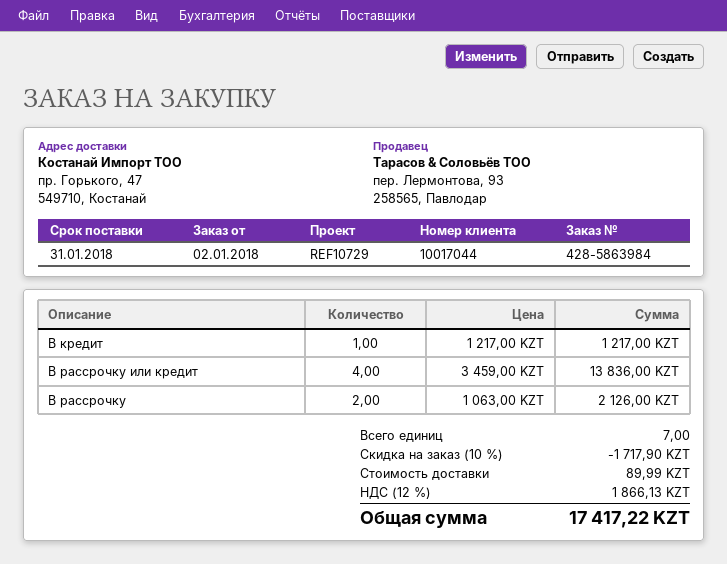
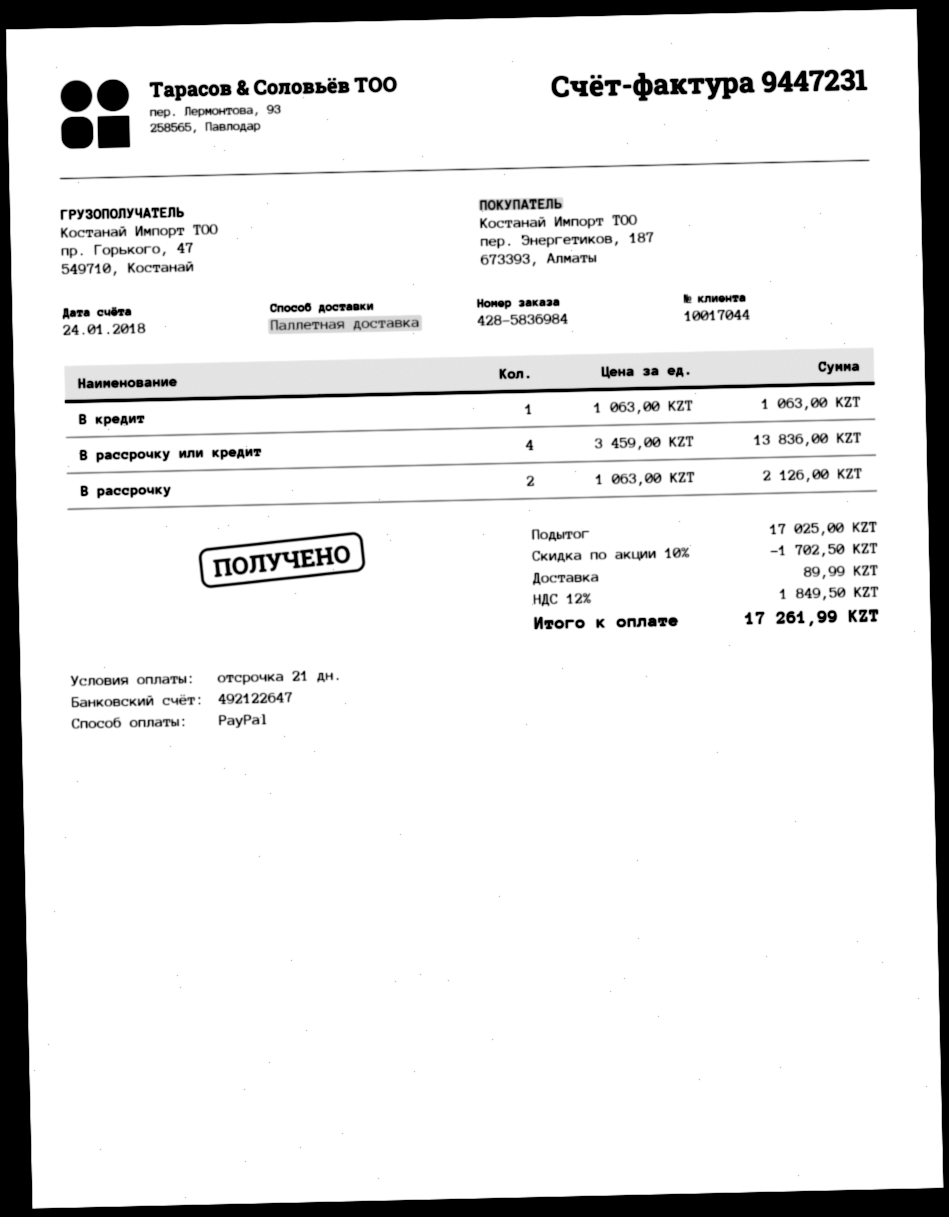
order number: 428-5863984 -> 428-5836984
В кредит: 1 x 1217.00 = 1217.00 -> 1 x 1063.00 = 1063.00
discount: 10% = 1717.90 -> 10% = 1702.50
tax: 12% = 1866.13 -> 12% = 1849.50
total: 17417.22 -> 17261.99

